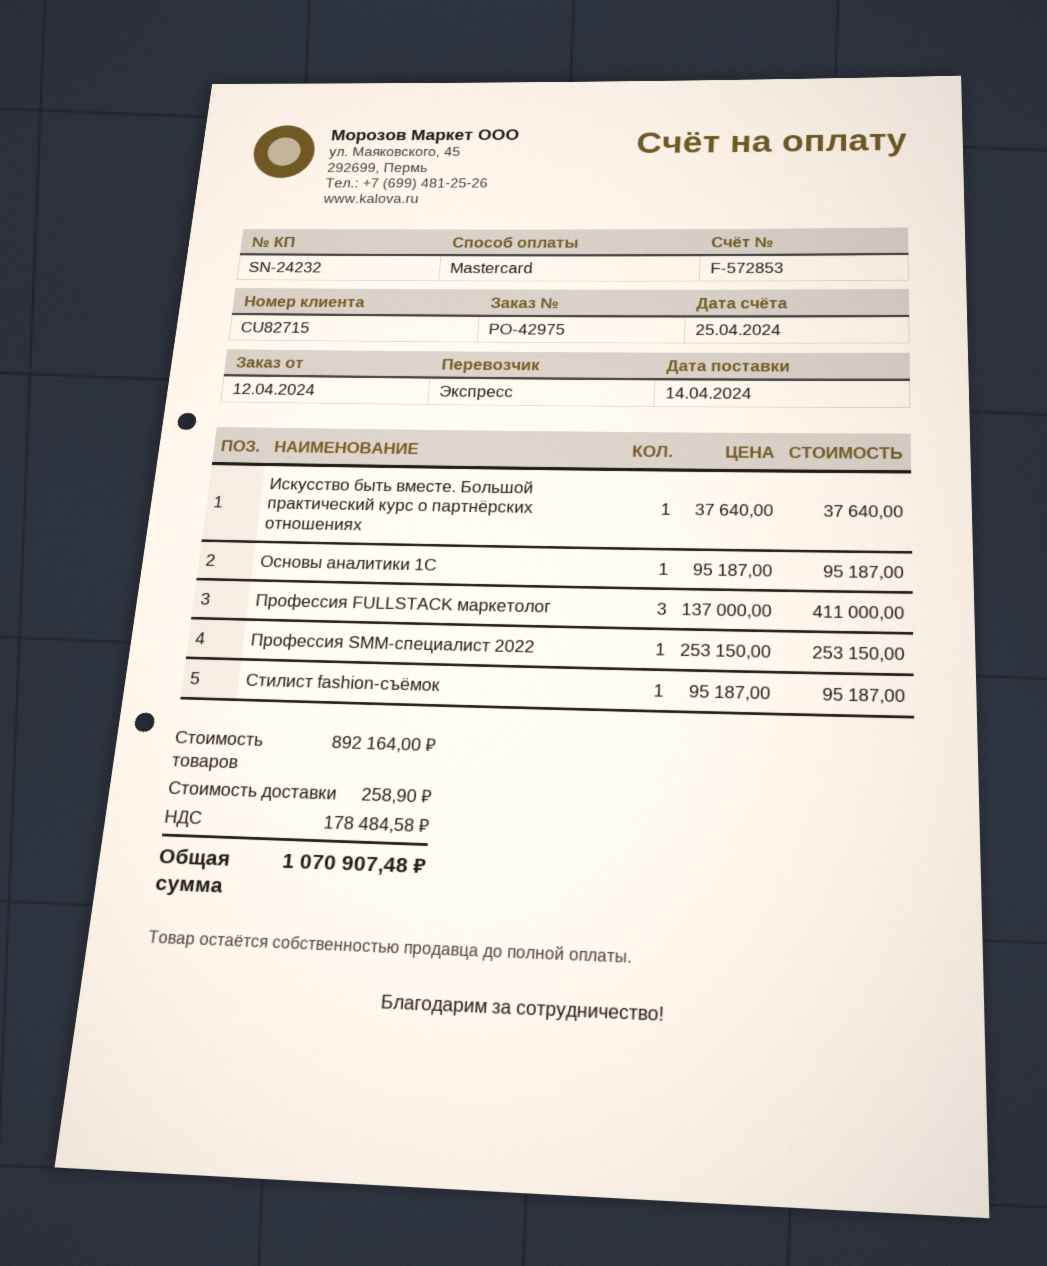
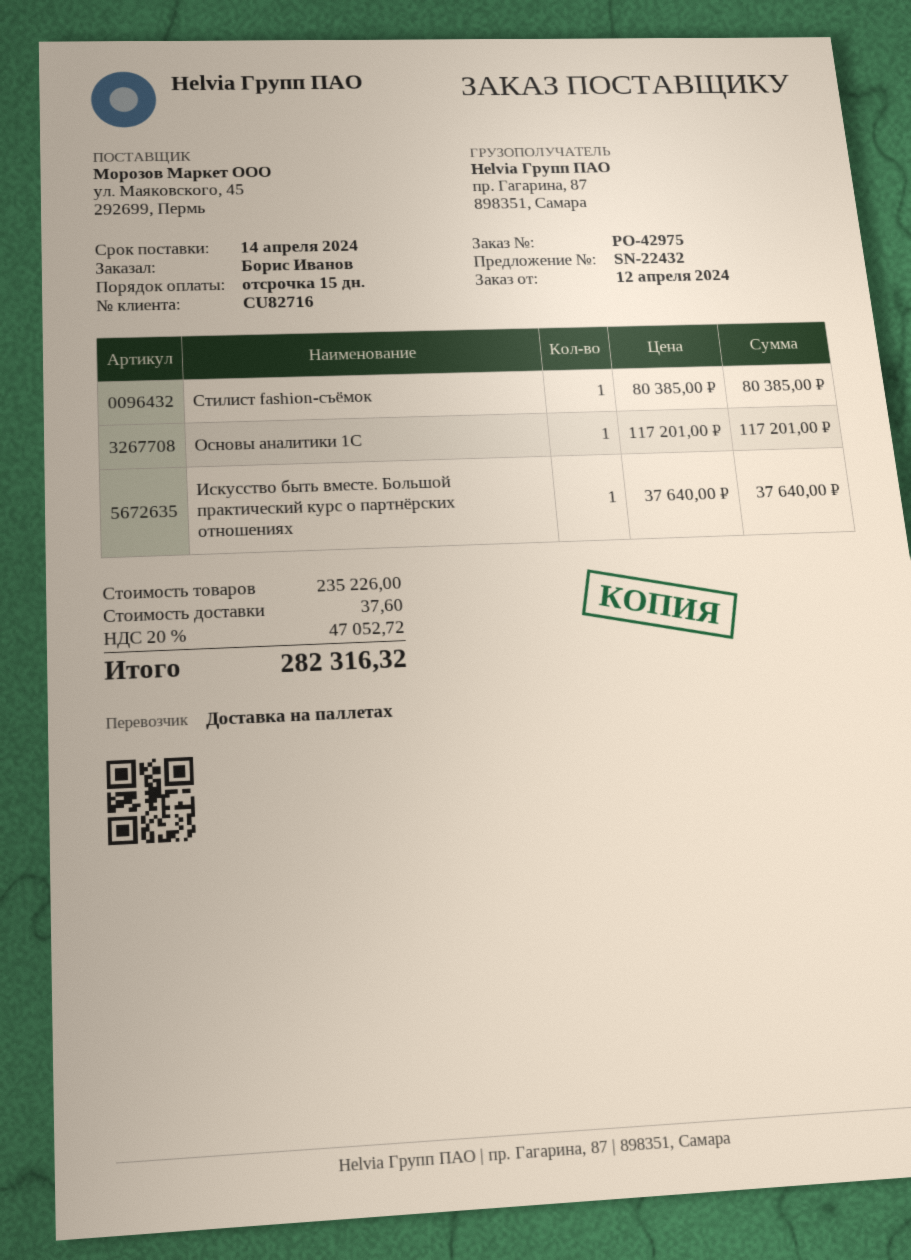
quote number: SN-24232 -> SN-22432
customer number: CU82715 -> CU82716
shipping method: express -> pallet freight
Основы аналитики 1C: 1 x 95187.00 = 95187.00 -> 1 x 117201.00 = 117201.00
Профессия FULLSTACK маркетолог: 3 x 137000.00 = 411000.00 -> none
Профессия SMM-специалист 2022: 1 x 253150.00 = 253150.00 -> none
Стилист fashion-съёмок: 1 x 95187.00 = 95187.00 -> 1 x 80385.00 = 80385.00
subtotal: 892164.00 -> 235226.00
shipping: 258.90 -> 37.60
tax: 178484.58 -> 47052.72
total: 1070907.48 -> 282316.32

